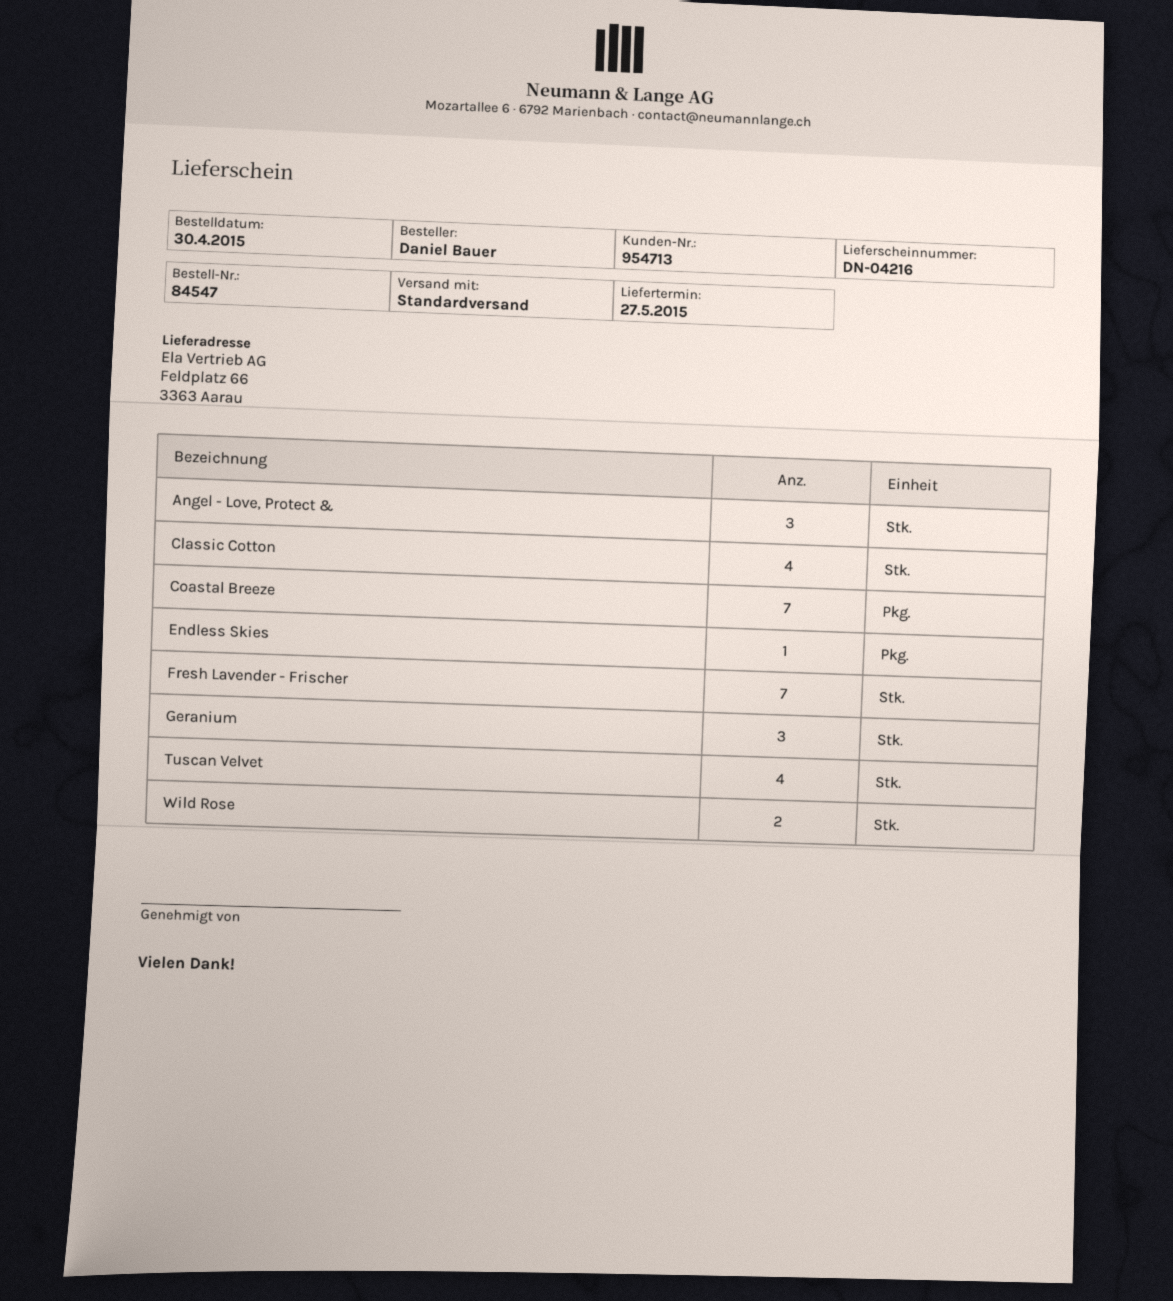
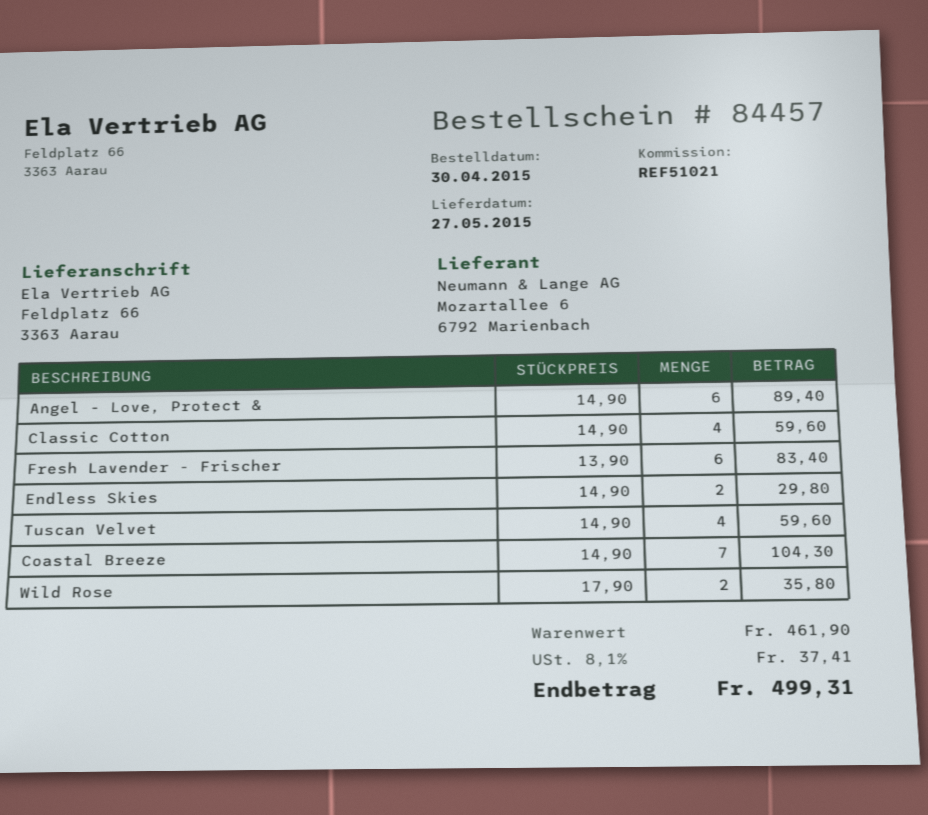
order number: 84547 -> 84457
Angel - Love, Protect &: 3 -> 6
Endless Skies: 1 -> 2
Fresh Lavender - Frischer: 7 -> 6
Geranium: 3 -> none

